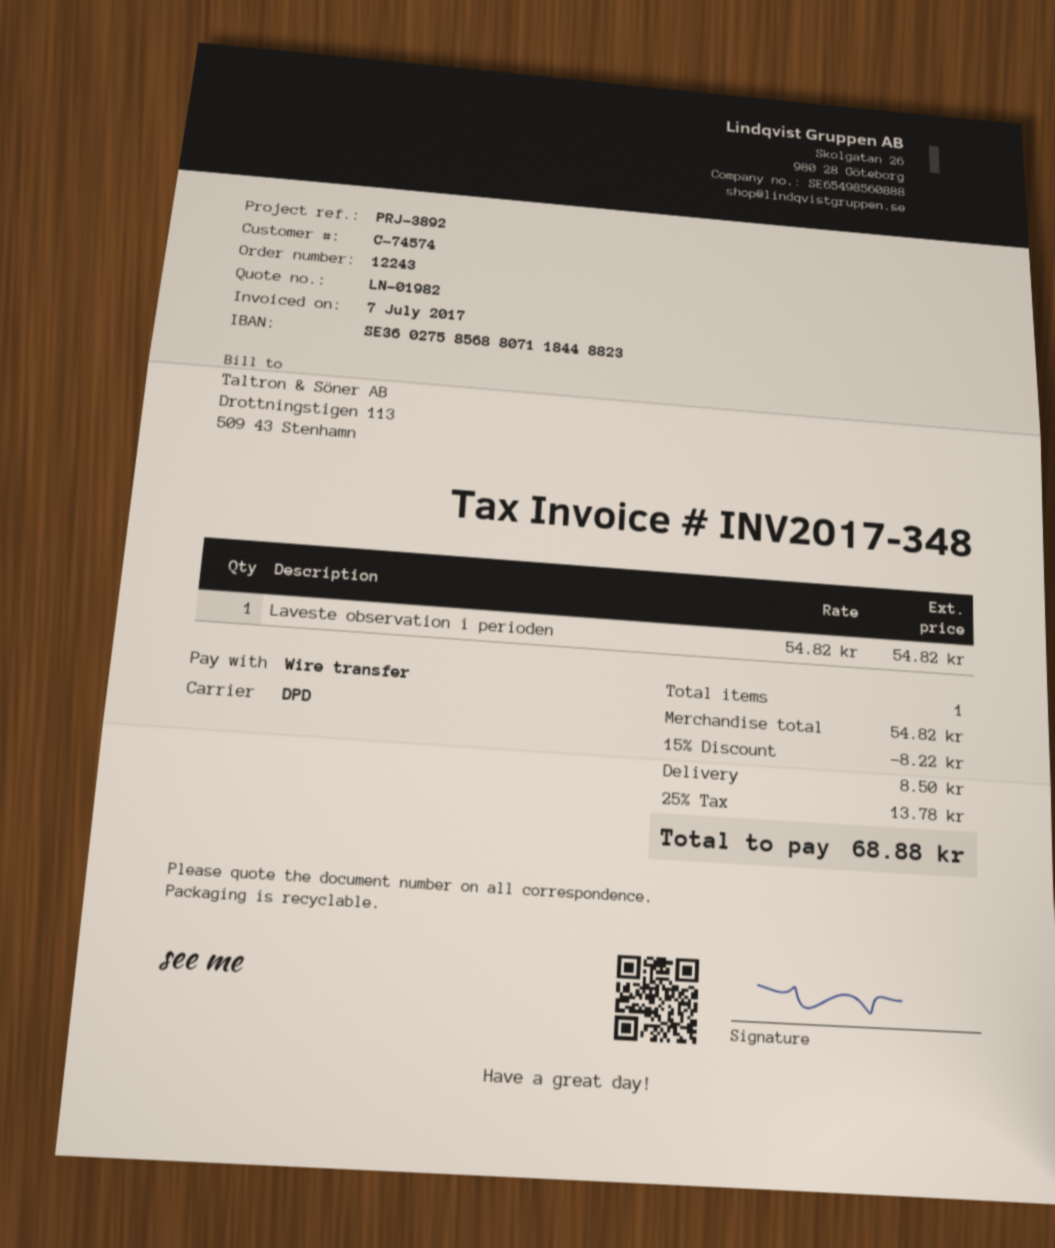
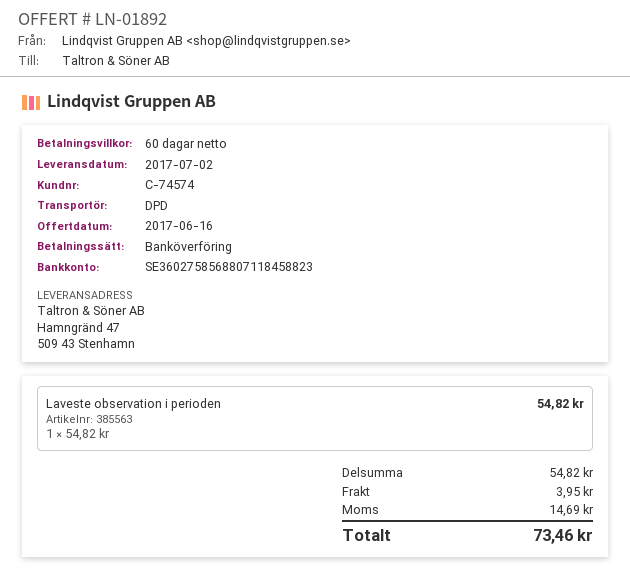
quote number: LN-01982 -> LN-01892
bank account: SE3602758568807118448823 -> SE3602758568807118458823
discount: 15% = 8.22 -> none
shipping: 8.50 -> 3.95
tax: 13.78 -> 14.69
total: 68.88 -> 73.46

